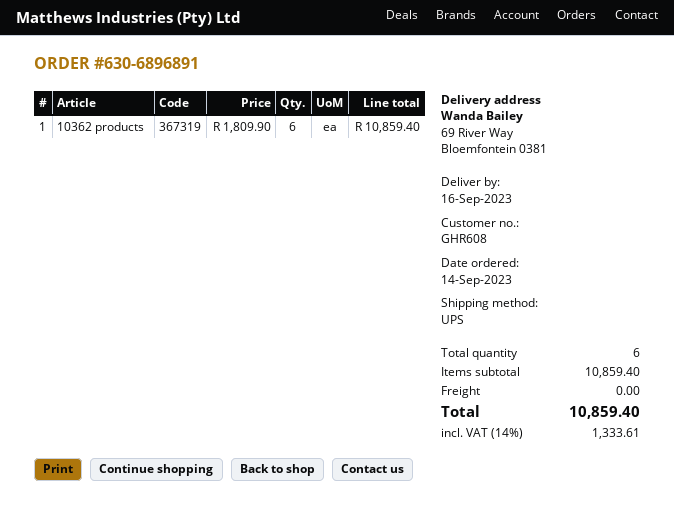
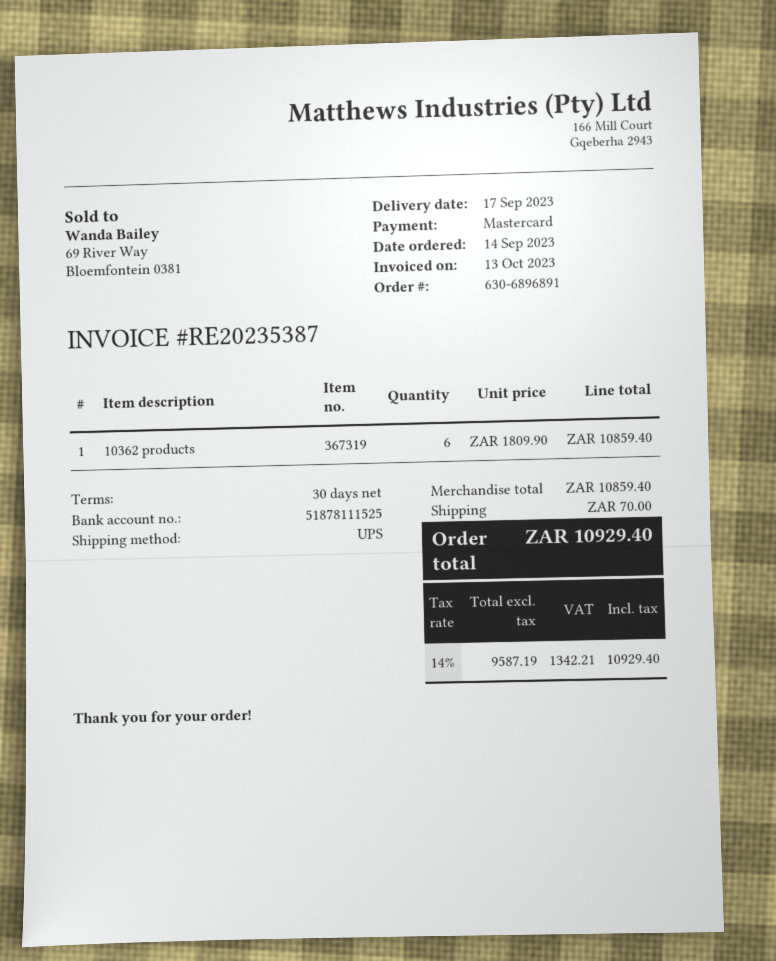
delivery date: 2023-09-16 -> 2023-09-17
shipping: 0.00 -> 70.00
tax: 14% = 1333.61 -> 14% = 1342.21
total: 10859.40 -> 10929.40

